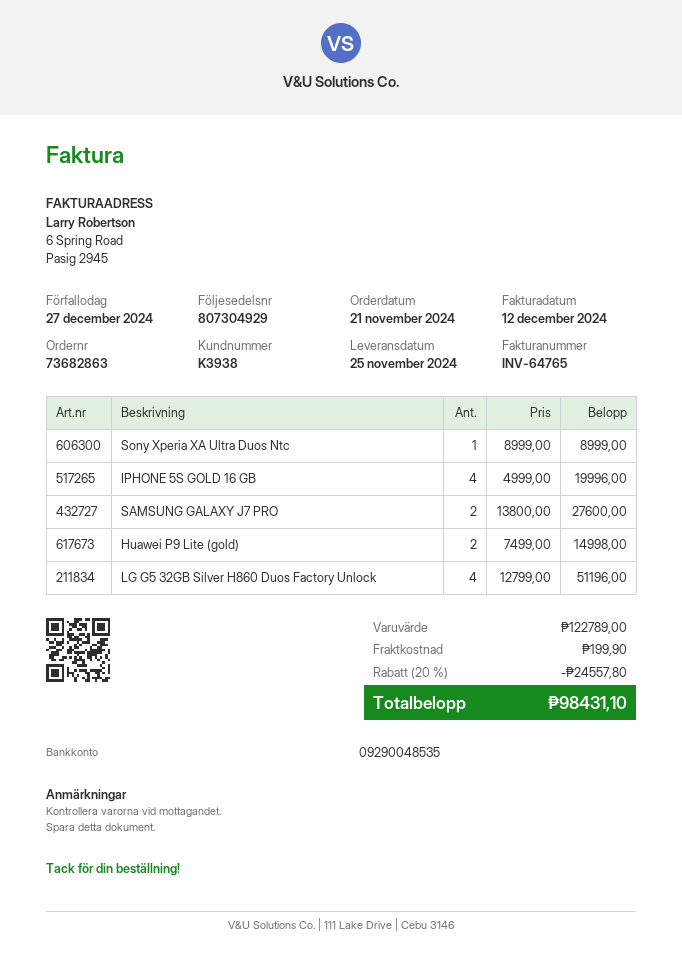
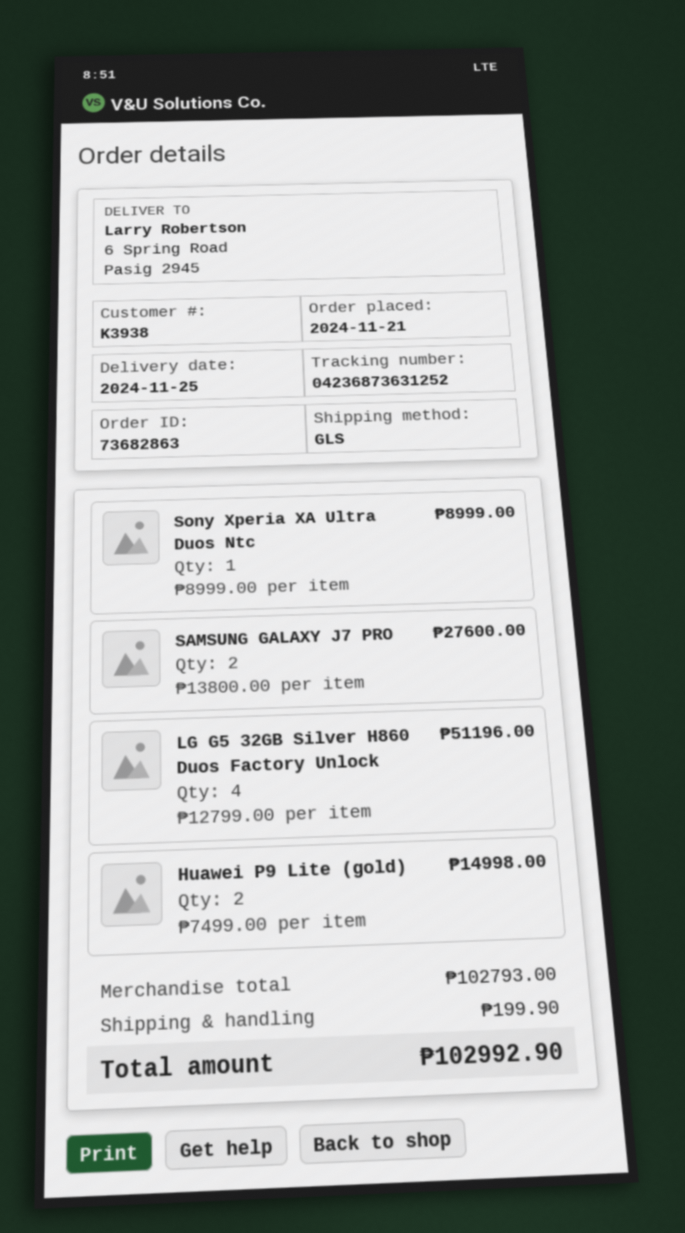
IPHONE 5S GOLD 16 GB: 4 x 4999.00 = 19996.00 -> none
subtotal: 122789.00 -> 102793.00
discount: 20% = 24557.80 -> none
total: 98431.10 -> 102992.90

